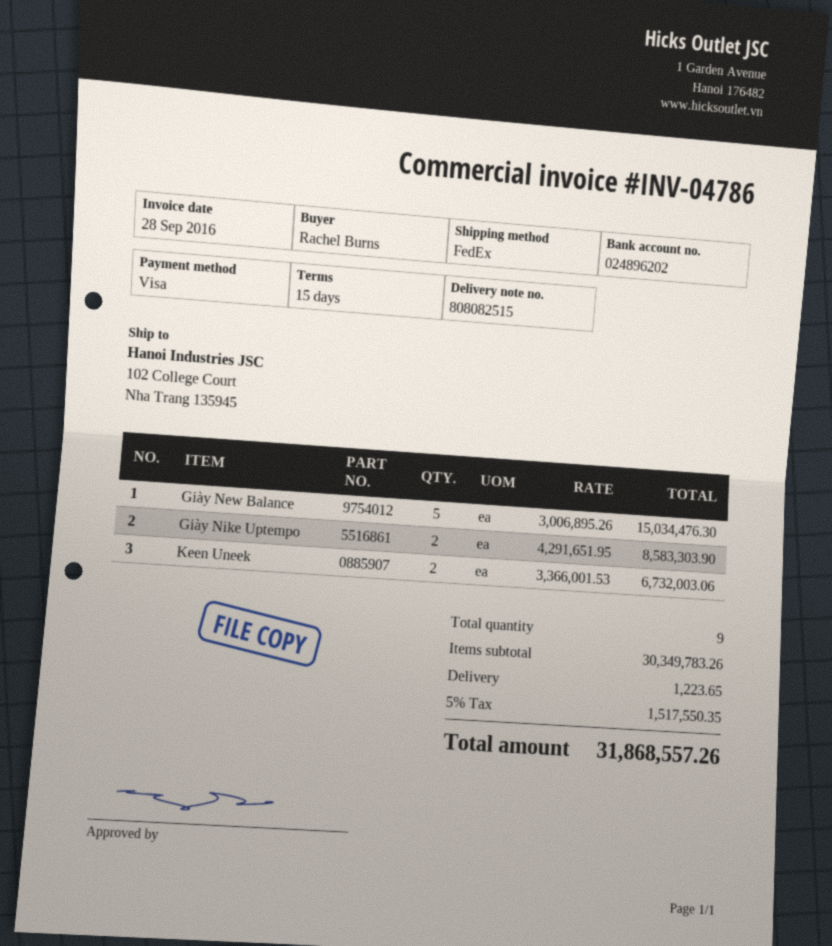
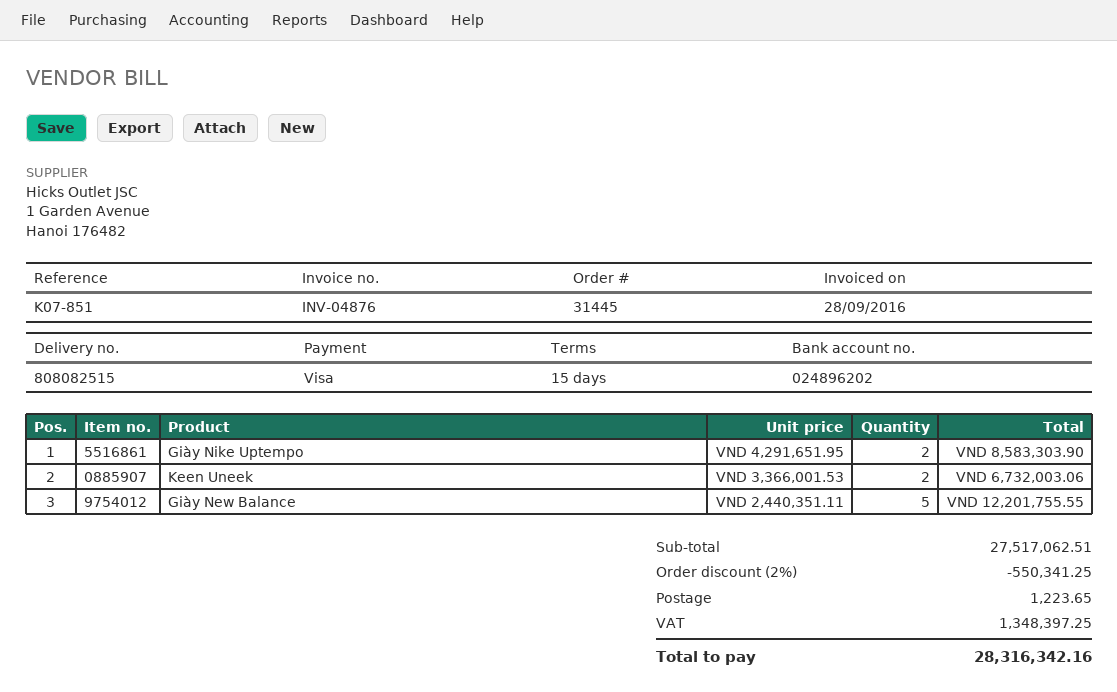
invoice number: INV-04786 -> INV-04876
Giày New Balance: 5 x 3006895.26 = 15034476.30 -> 5 x 2440351.11 = 12201755.55
subtotal: 30349783.26 -> 27517062.51
discount: none -> 2% = 550341.25
tax: 1517550.35 -> 1348397.25
total: 31868557.26 -> 28316342.16

